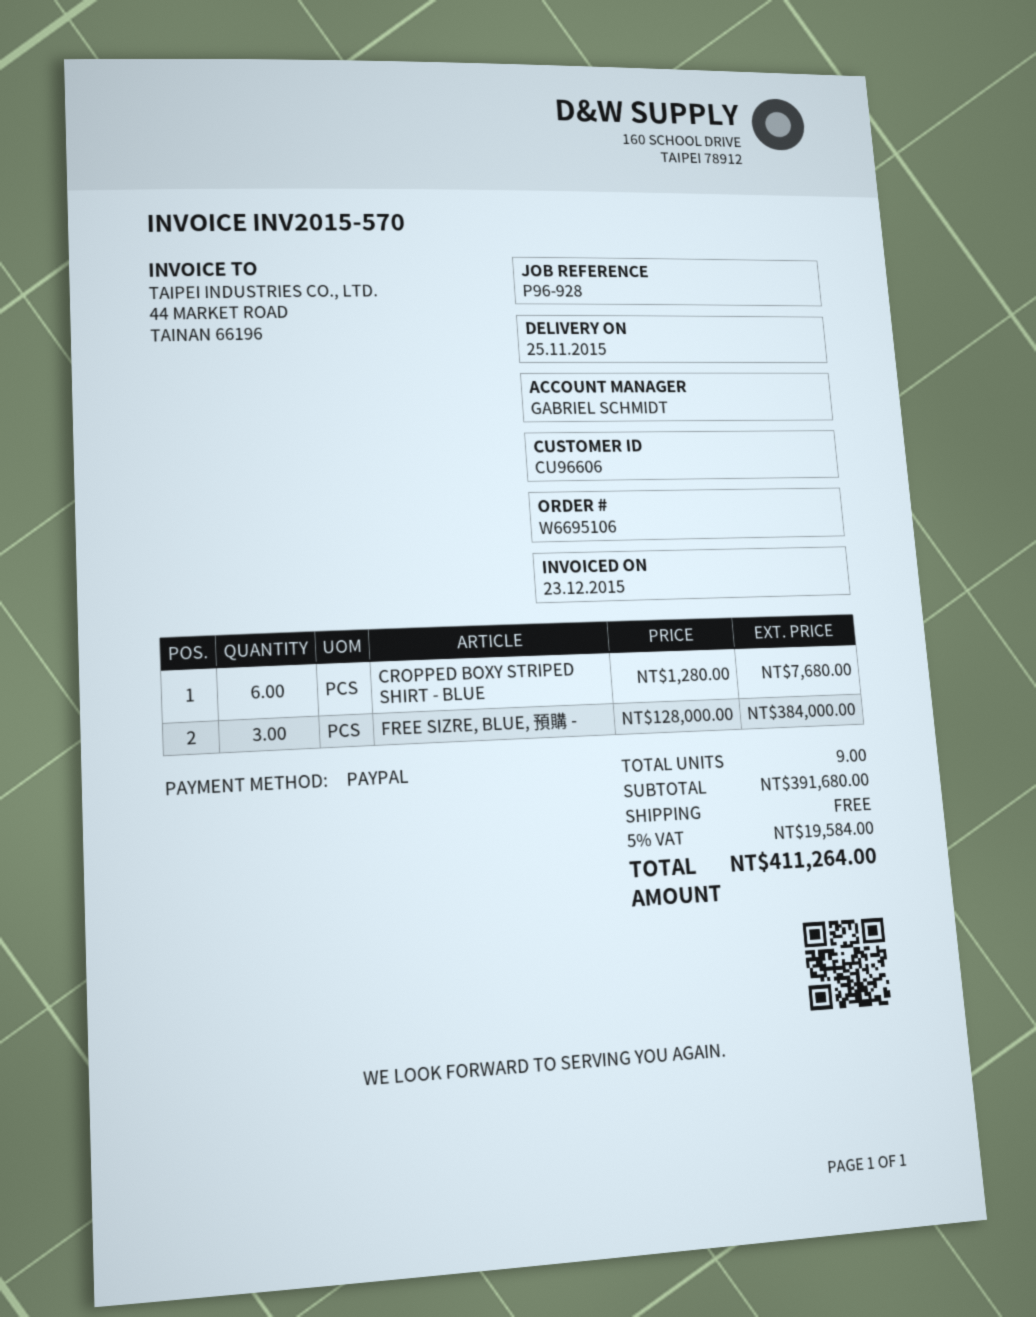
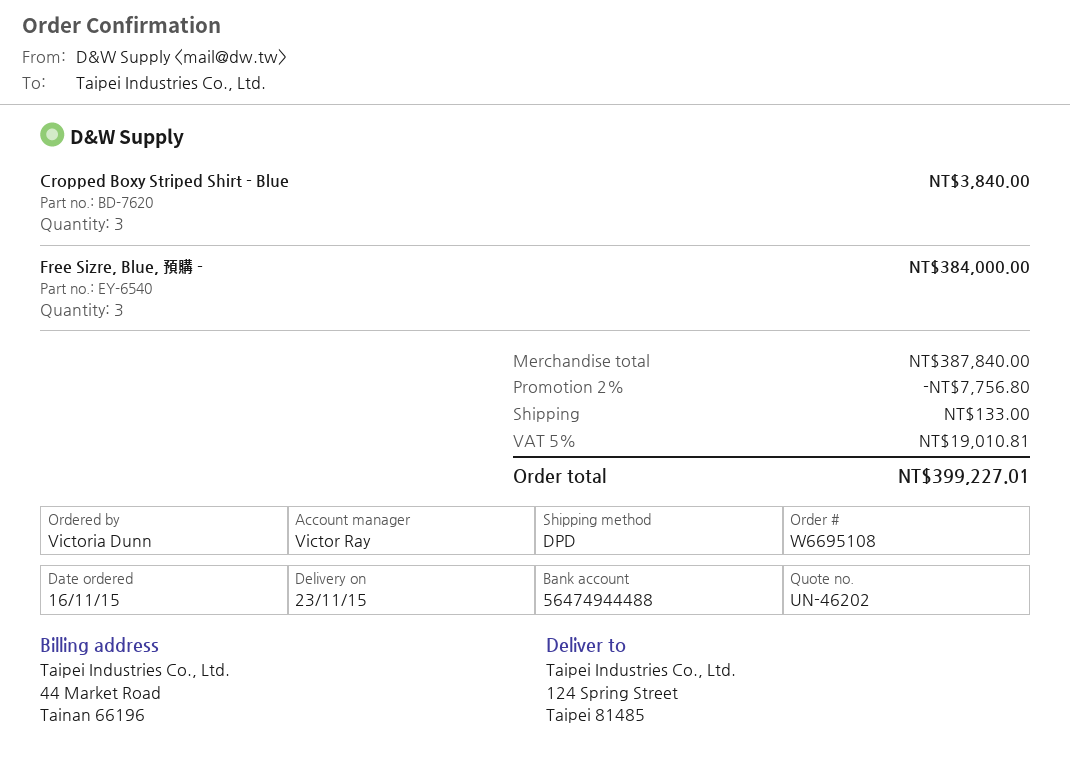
order number: W6695106 -> W6695108
delivery date: 2015-11-25 -> 2015-11-23
sales rep: GABRIEL SCHMIDT -> Victor Ray
CROPPED BOXY STRIPED SHIRT - BLUE: 6 for 7680.00 -> 3 for 3840.00
subtotal: 391680.00 -> 387840.00
discount: none -> 2% = 7756.80
shipping: 0.00 -> 133.00
tax: 5% = 19584.00 -> 5% = 19010.81
total: 411264.00 -> 399227.01

